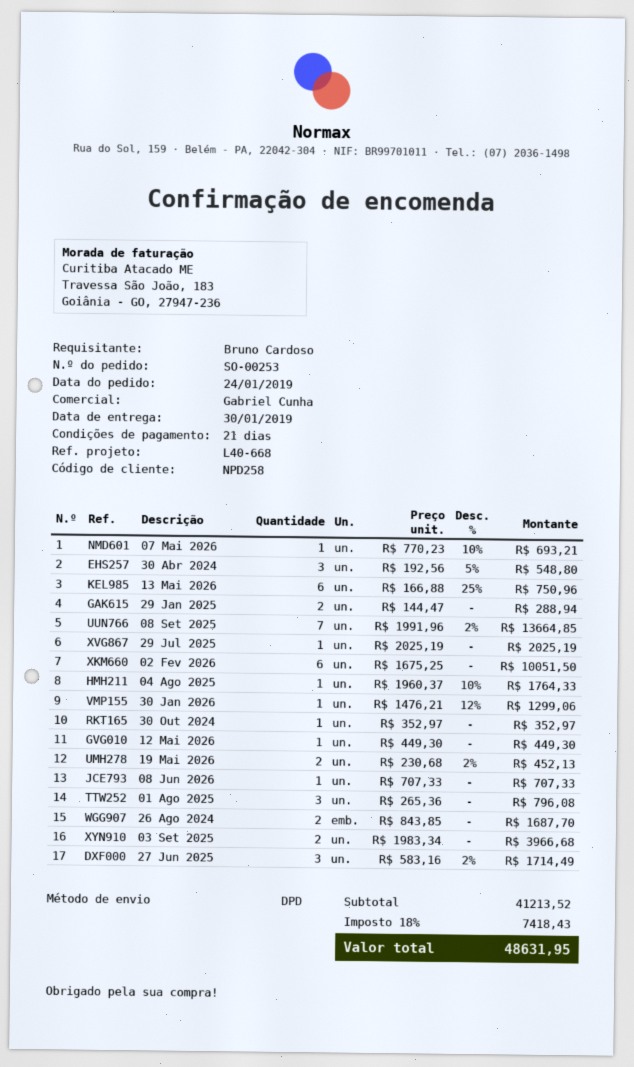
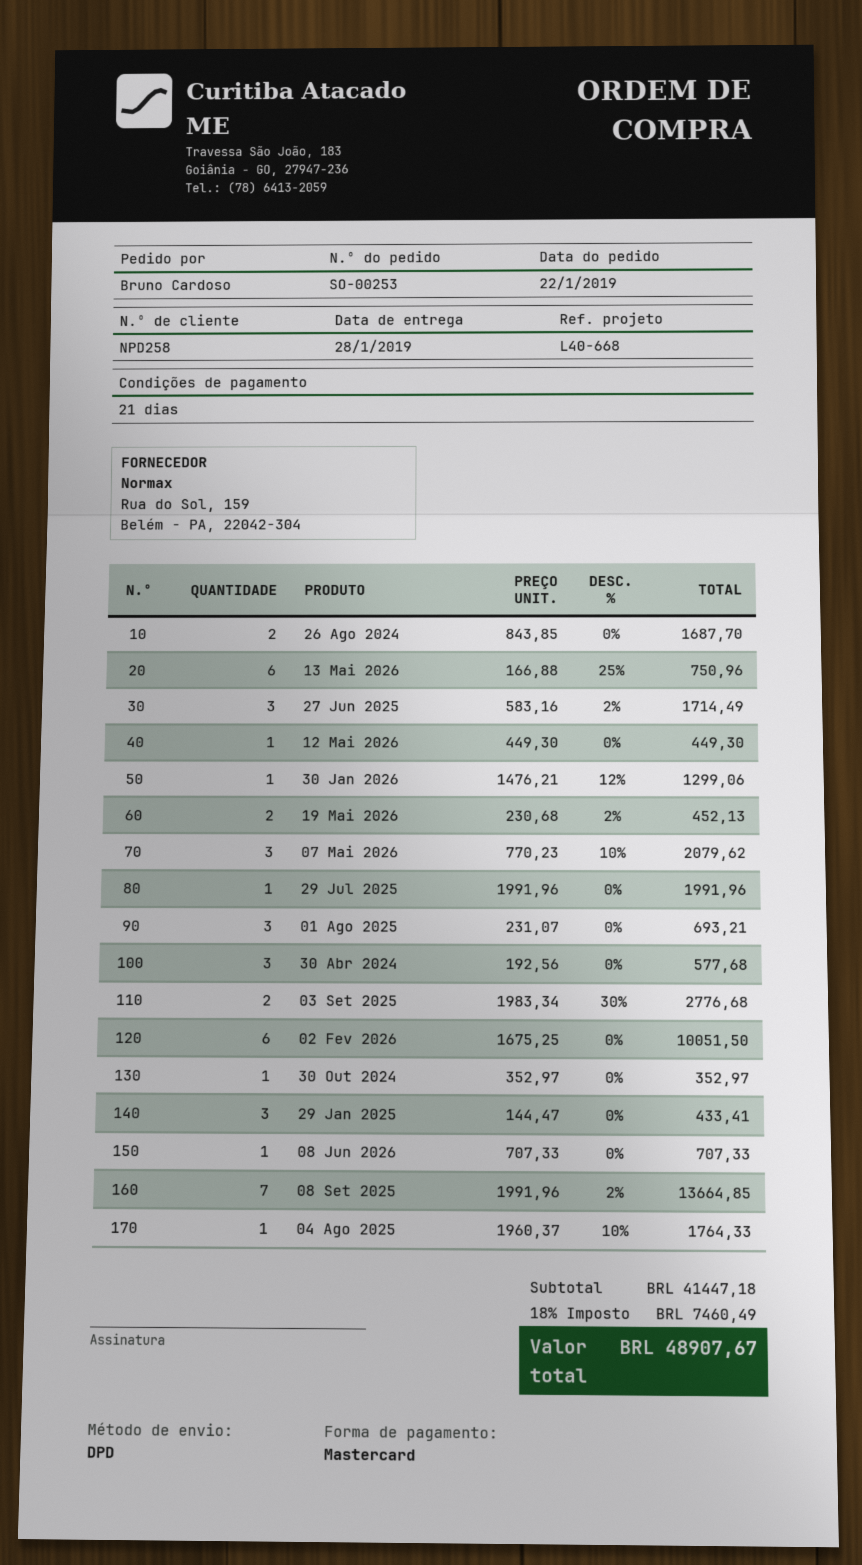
order date: 2019-01-24 -> 2019-01-22
delivery date: 2019-01-30 -> 2019-01-28
07 Mai 2026: 1 x 770.23 - 10% = 693.21 -> 3 x 770.23 - 10% = 2079.62
30 Abr 2024: 3 x 192.56 - 5% = 548.80 -> 3 x 192.56 = 577.68
29 Jan 2025: 2 x 144.47 = 288.94 -> 3 x 144.47 = 433.41
29 Jul 2025: 1 x 2025.19 = 2025.19 -> 1 x 1991.96 = 1991.96
01 Ago 2025: 3 x 265.36 = 796.08 -> 3 x 231.07 = 693.21
03 Set 2025: 2 x 1983.34 = 3966.68 -> 2 x 1983.34 - 30% = 2776.68
subtotal: 41213.52 -> 41447.18
tax: 18% = 7418.43 -> 18% = 7460.49
total: 48631.95 -> 48907.67

